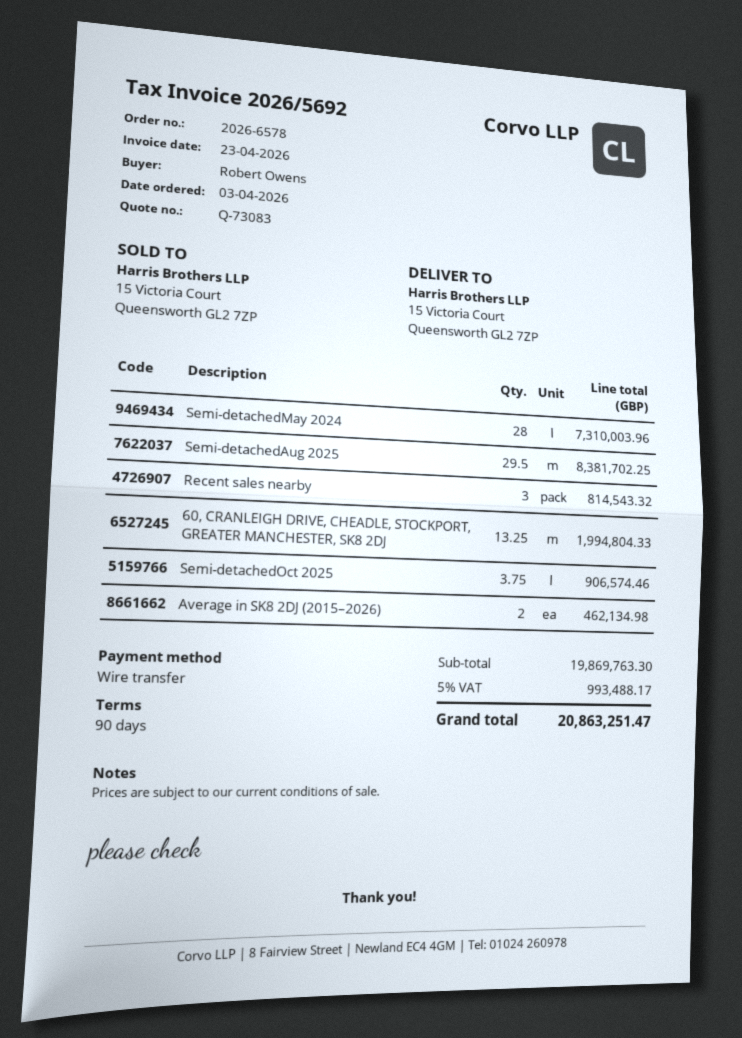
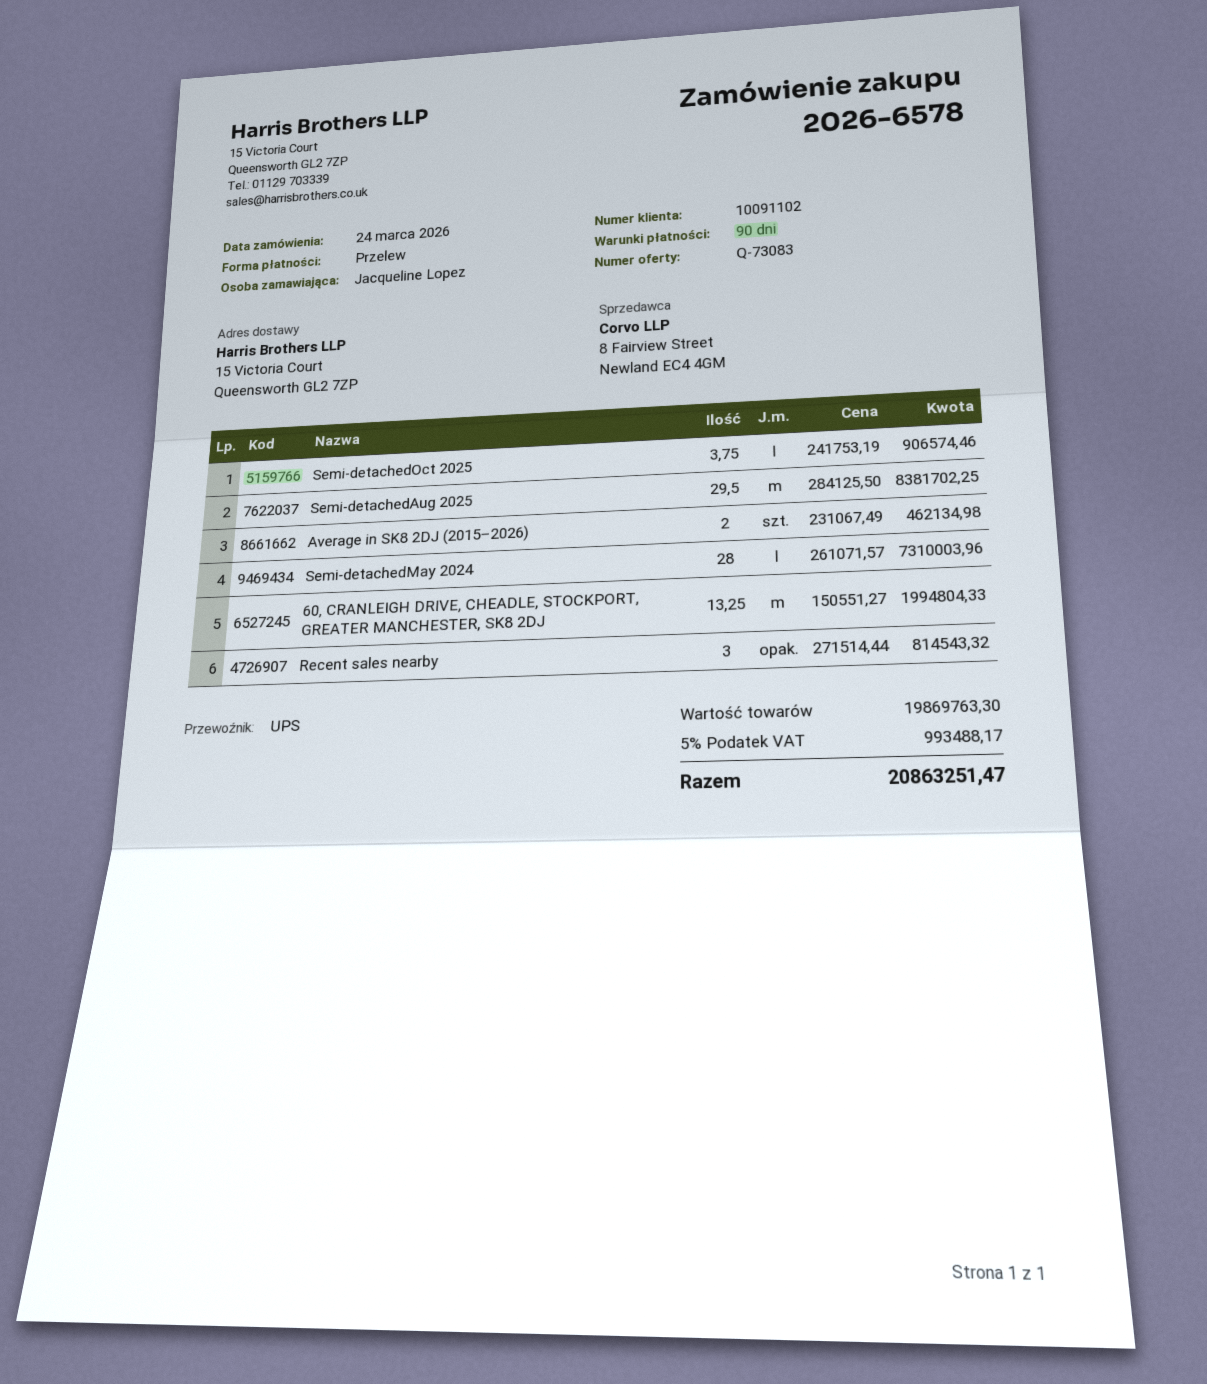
order date: 2026-04-03 -> 2026-03-24
ordered by: Robert Owens -> Jacqueline Lopez

